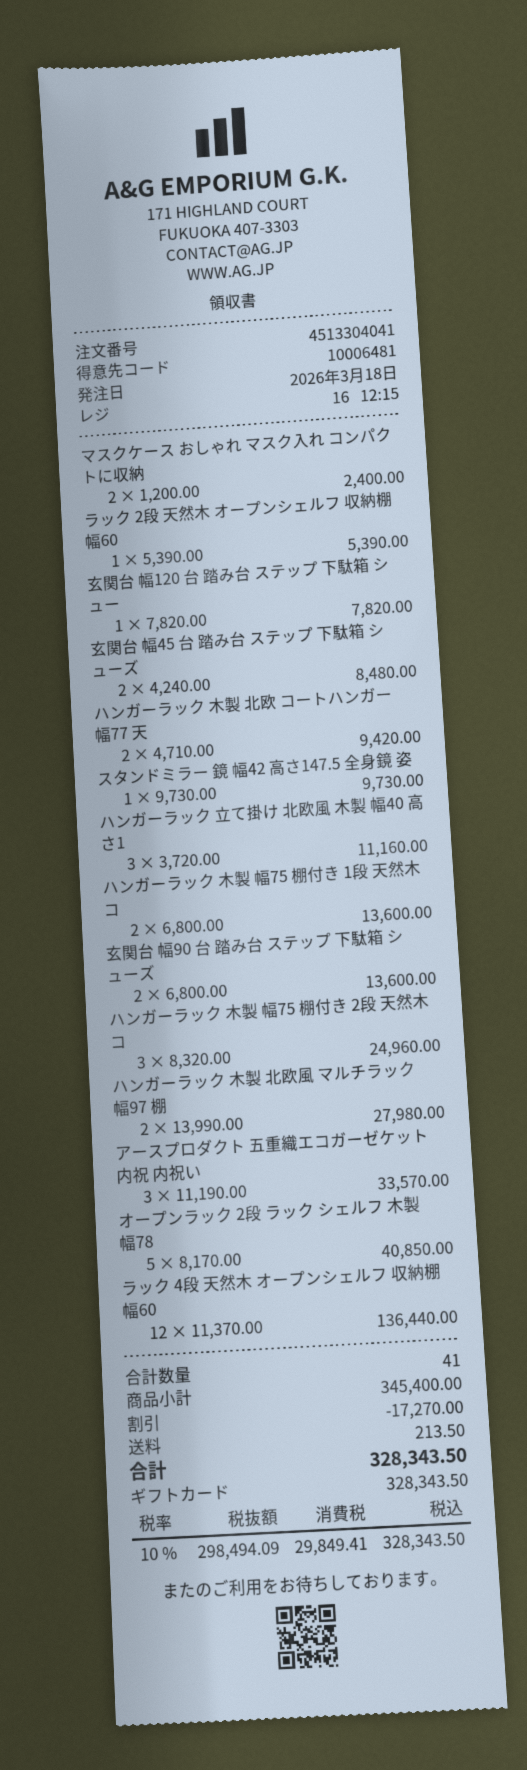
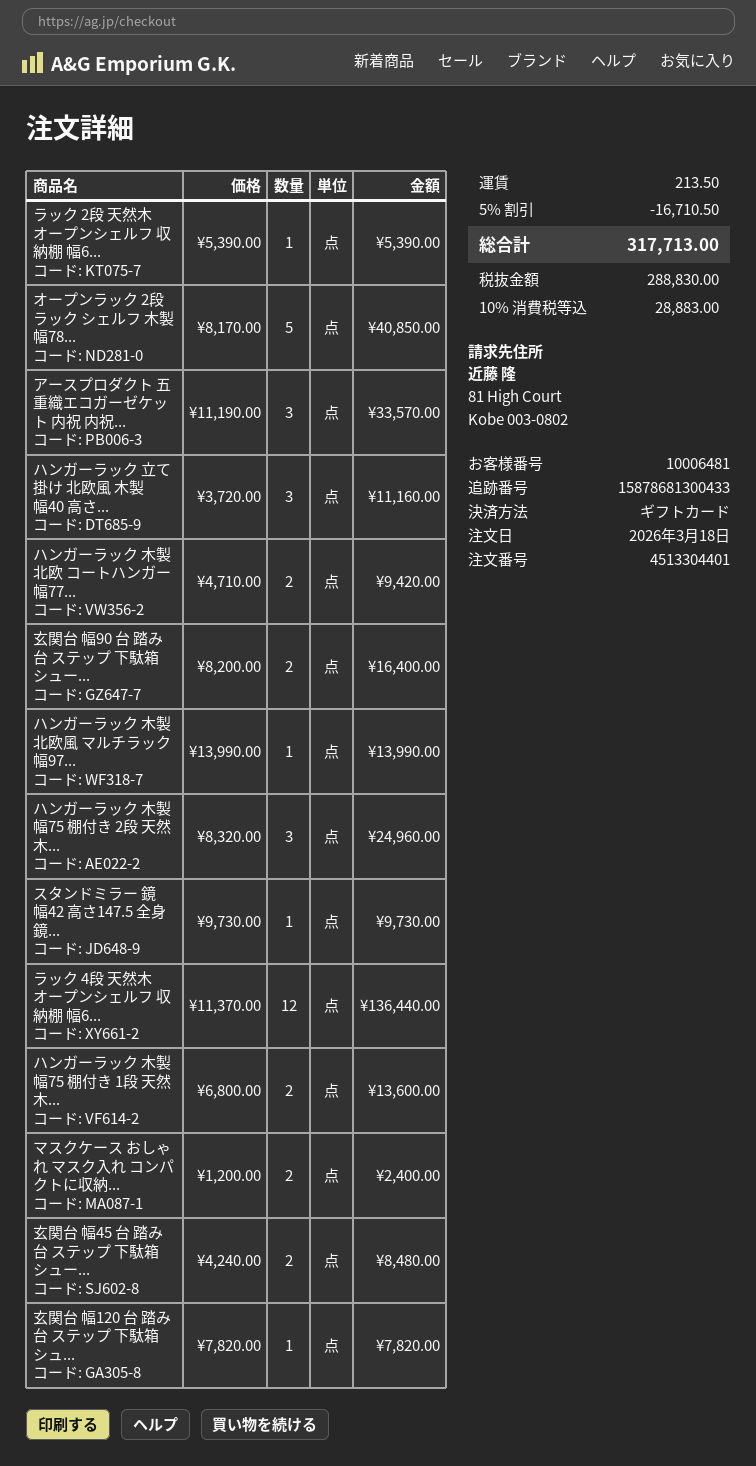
order number: 4513304041 -> 4513304401
玄関台 幅90 台 踏み台 ステップ 下駄箱 シューズ: 2 x 6800.00 = 13600.00 -> 2 x 8200.00 = 16400.00
ハンガーラック 木製 北欧風 マルチラック 幅97 棚: 2 x 13990.00 = 27980.00 -> 1 x 13990.00 = 13990.00
discount: 17270.00 -> 16710.50
net: 298494.09 -> 288830.00
tax: 10% = 29849.41 -> 10% = 28883.00
total: 328343.50 -> 317713.00

